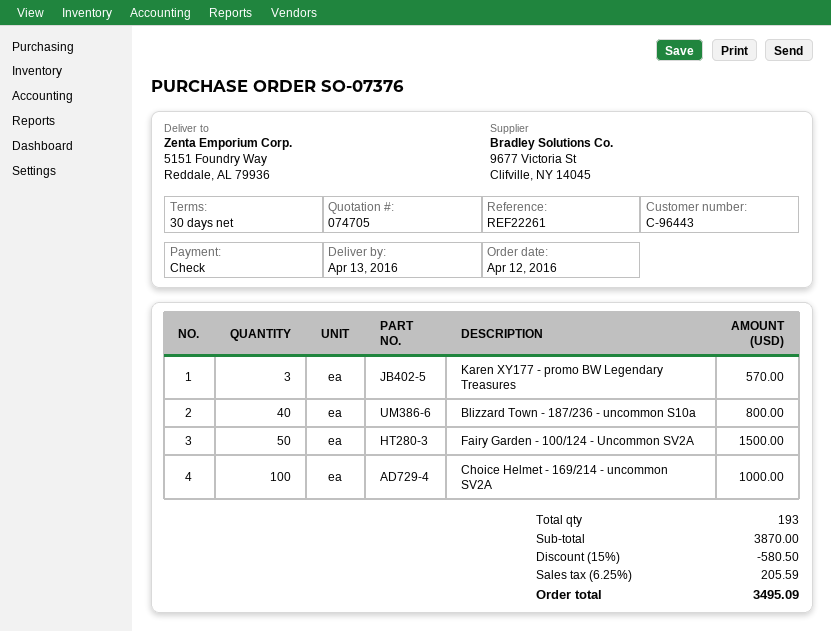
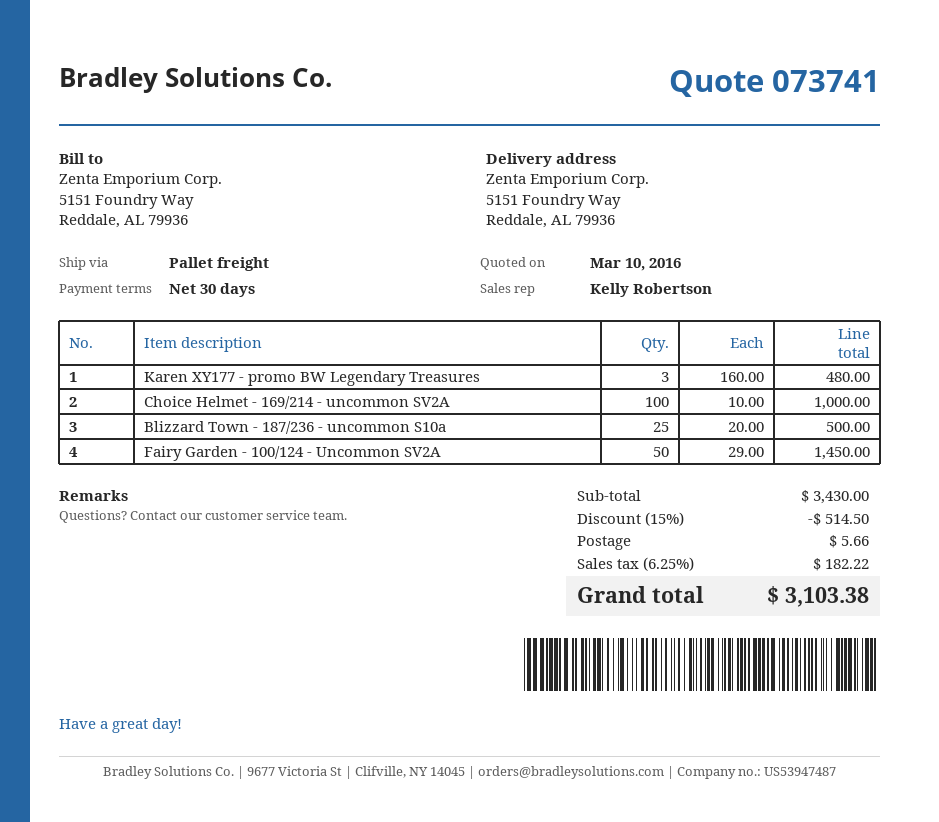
quote number: 074705 -> 073741
Karen XY177 - promo BW Legendary Treasures: 3 for 570.00 -> 3 for 480.00
Blizzard Town - 187/236 - uncommon S10a: 40 for 800.00 -> 25 for 500.00
Fairy Garden - 100/124 - Uncommon SV2A: 50 for 1500.00 -> 50 for 1450.00
subtotal: 3870.00 -> 3430.00
discount: 15% = 580.50 -> 15% = 514.50
shipping: none -> 5.66
tax: 6.25% = 205.59 -> 6.25% = 182.22
total: 3495.09 -> 3103.38

